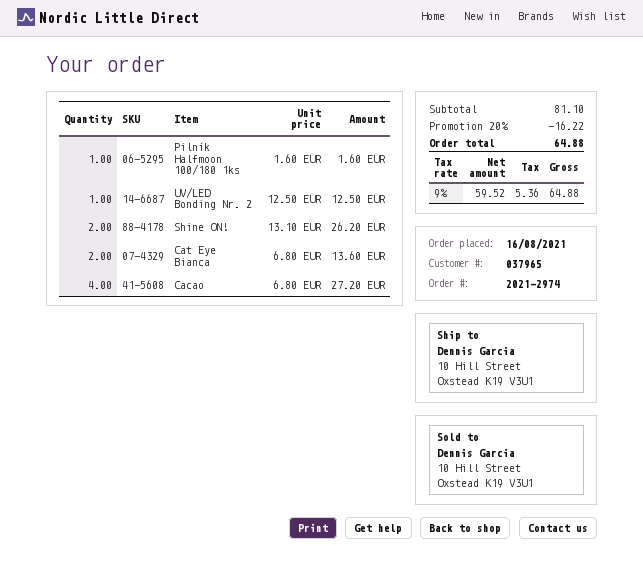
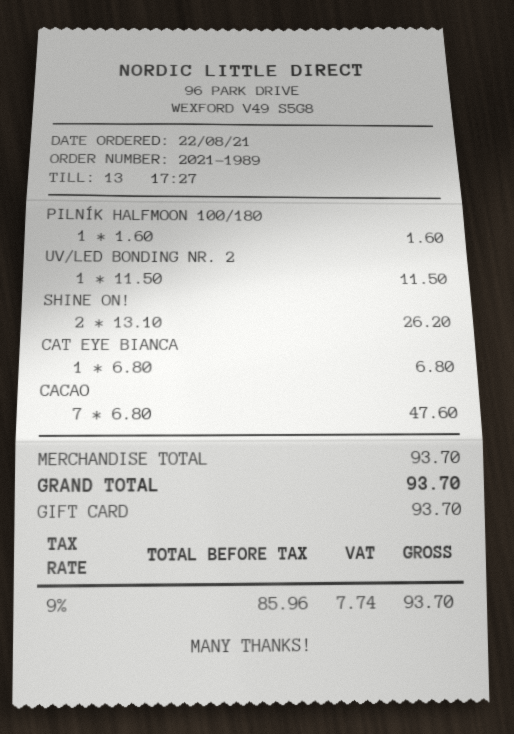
order number: 2021-2974 -> 2021-1989
order date: 2021-08-16 -> 2021-08-22
UV/LED Bonding Nr. 2: 1 x 12.50 = 12.50 -> 1 x 11.50 = 11.50
Cat Eye Bianca: 2 x 6.80 = 13.60 -> 1 x 6.80 = 6.80
Cacao: 4 x 6.80 = 27.20 -> 7 x 6.80 = 47.60
subtotal: 81.10 -> 93.70
discount: 20% = 16.22 -> none
net: 59.52 -> 85.96
tax: 9% = 5.36 -> 9% = 7.74
total: 64.88 -> 93.70

